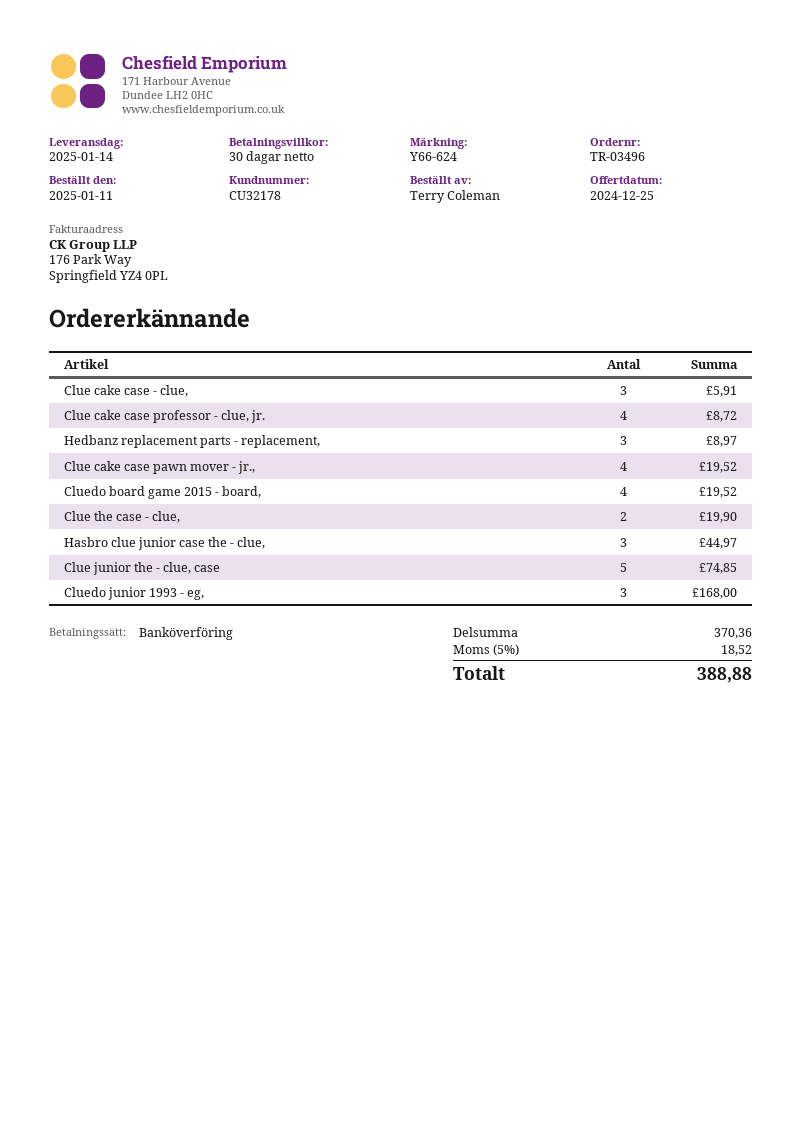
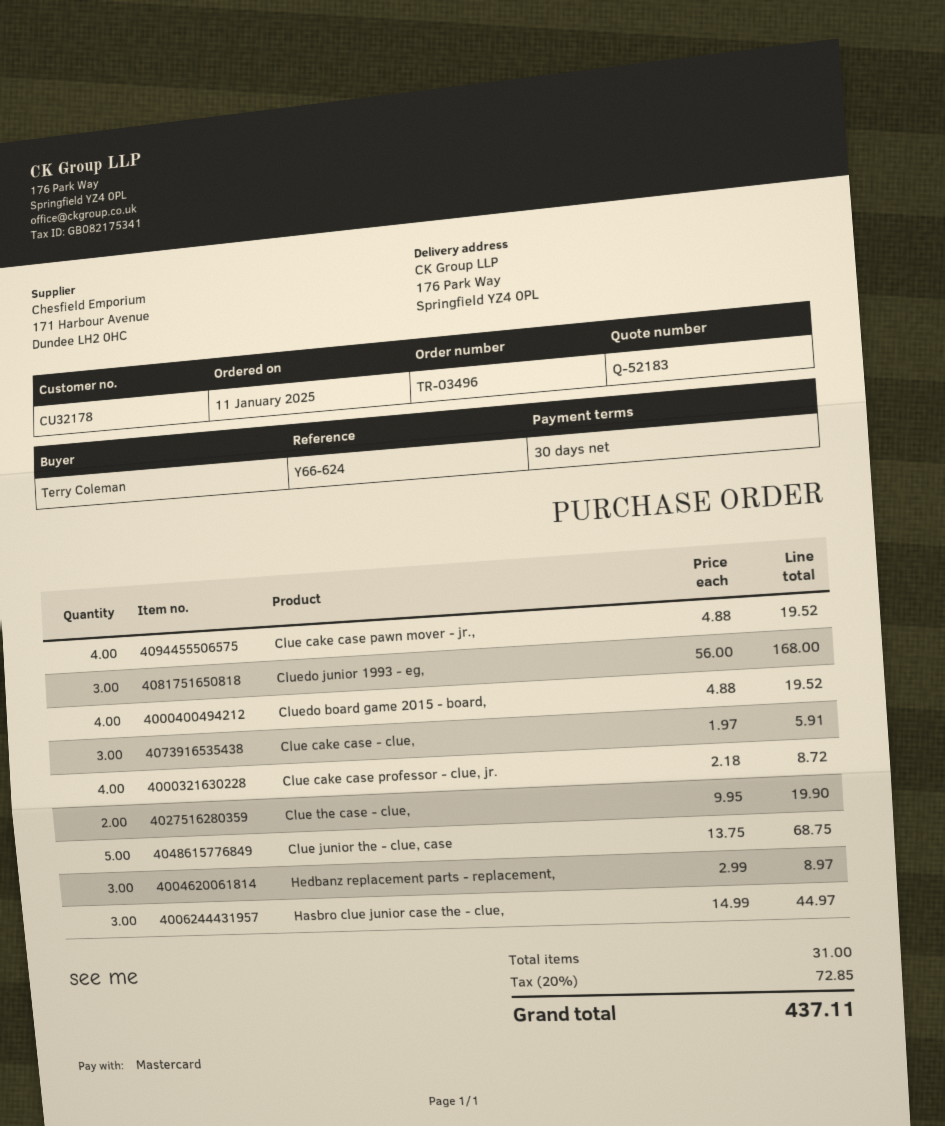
payment method: bank transfer -> Mastercard
Clue junior the - clue, case: 5 for 74.85 -> 5 for 68.75
tax: 5% = 18.52 -> 20% = 72.85
total: 388.88 -> 437.11

